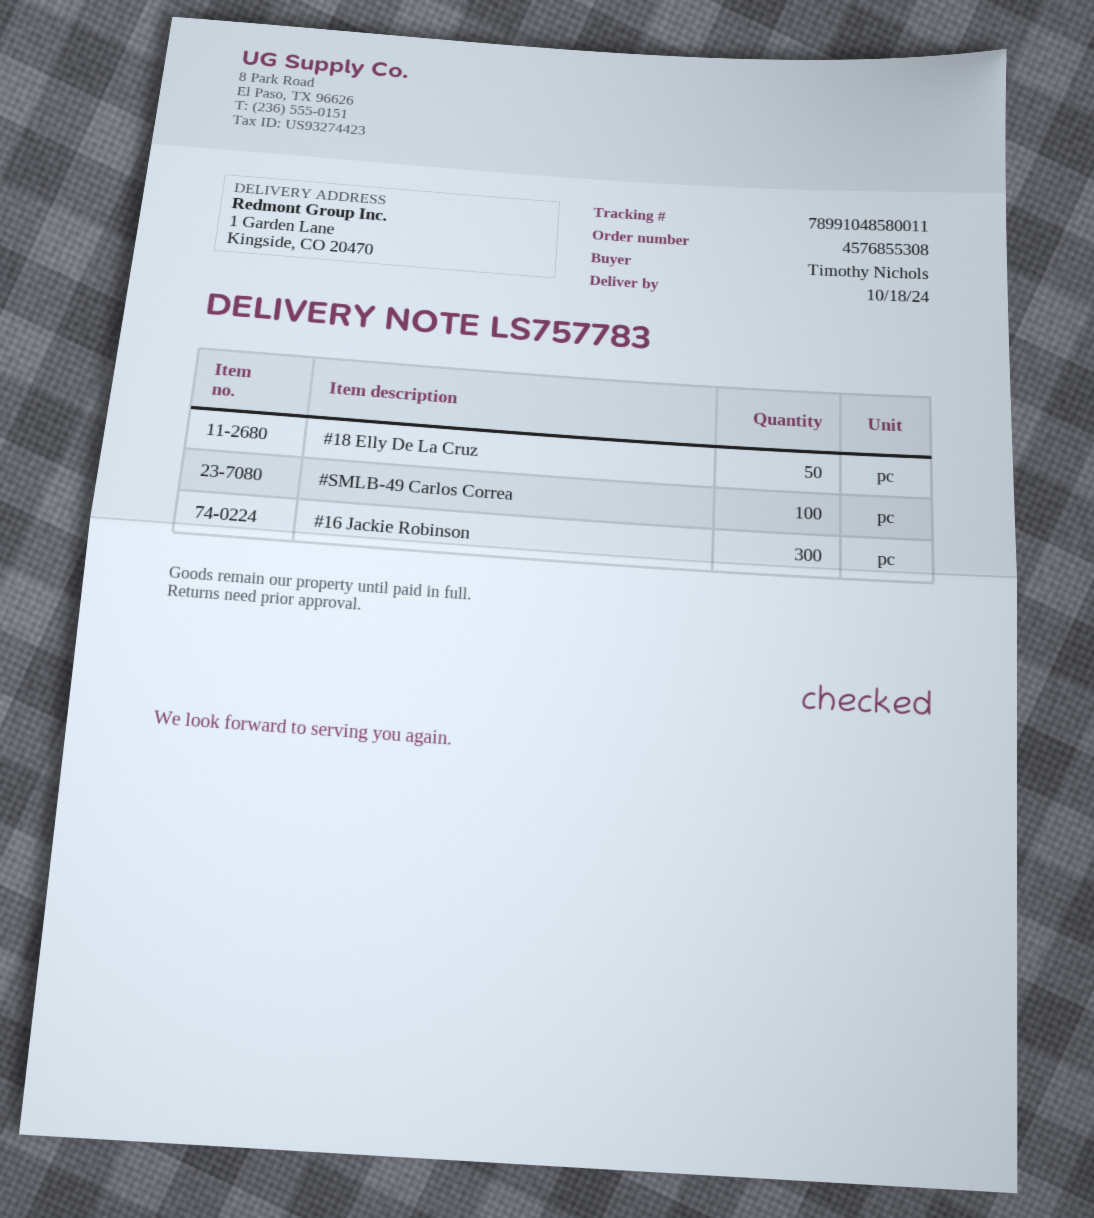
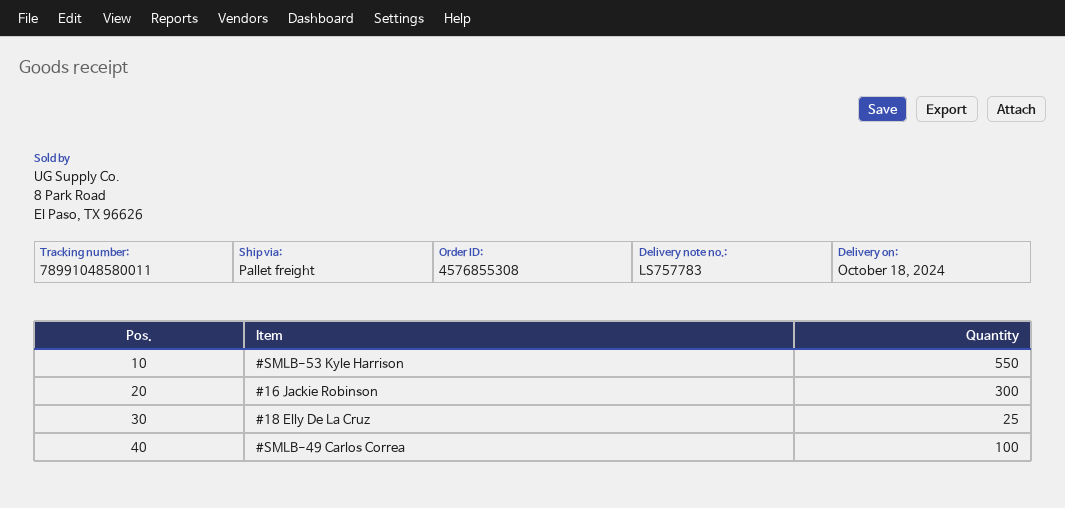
#18 Elly De La Cruz: 50 -> 25
#SMLB-53 Kyle Harrison: none -> 550

